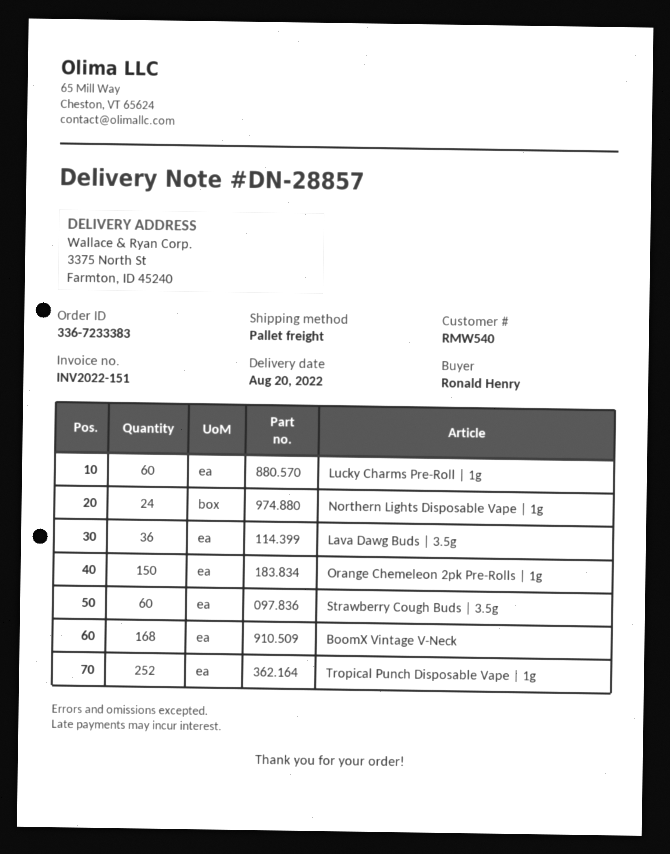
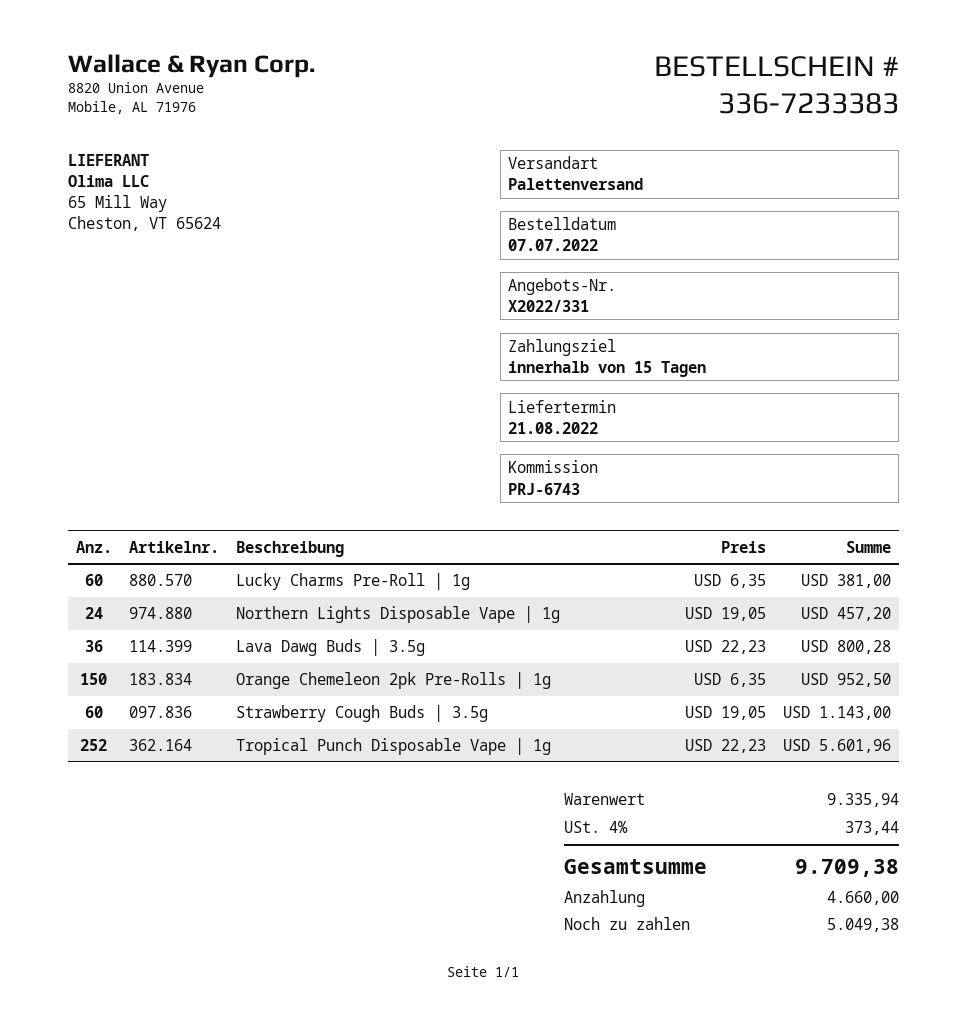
delivery date: 2022-08-20 -> 2022-08-21
BoomX Vintage V-Neck: 168 -> none

